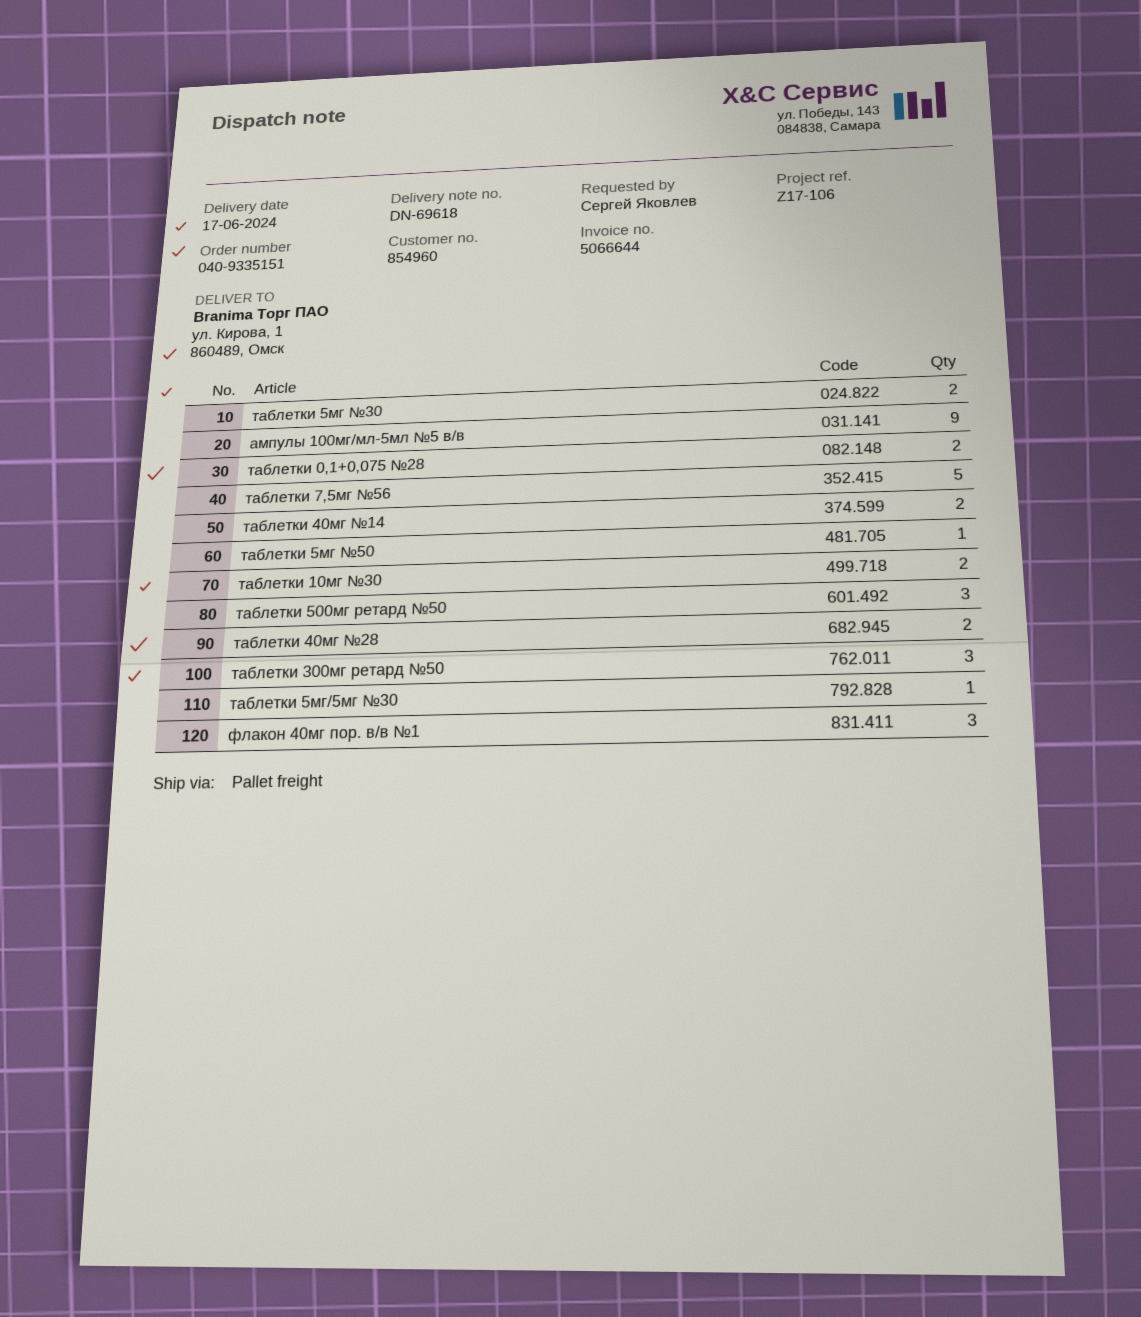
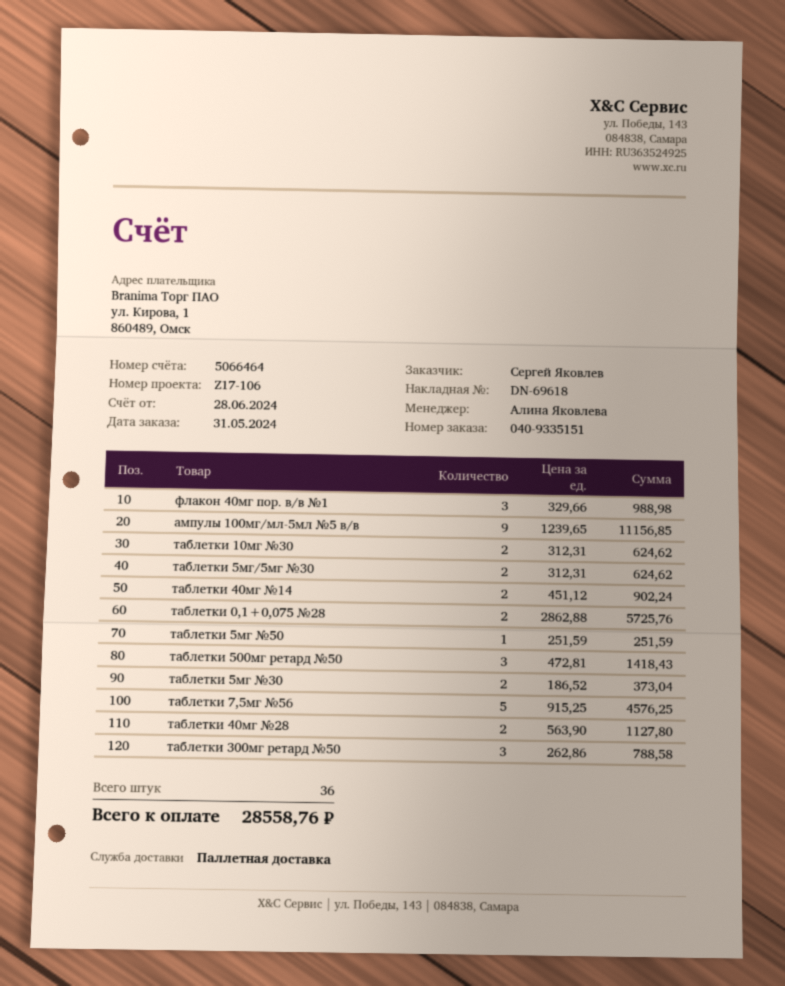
invoice number: 5066644 -> 5066464
таблетки 5мг/5мг №30: 1 -> 2

